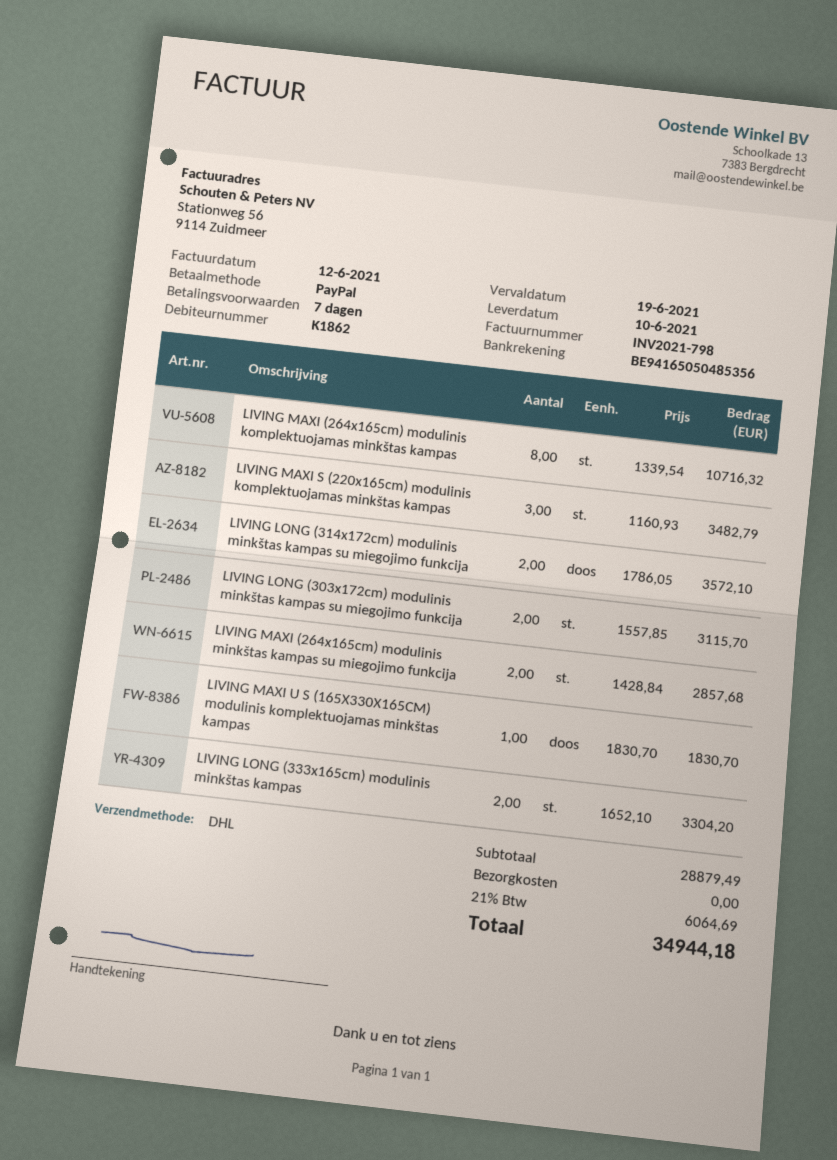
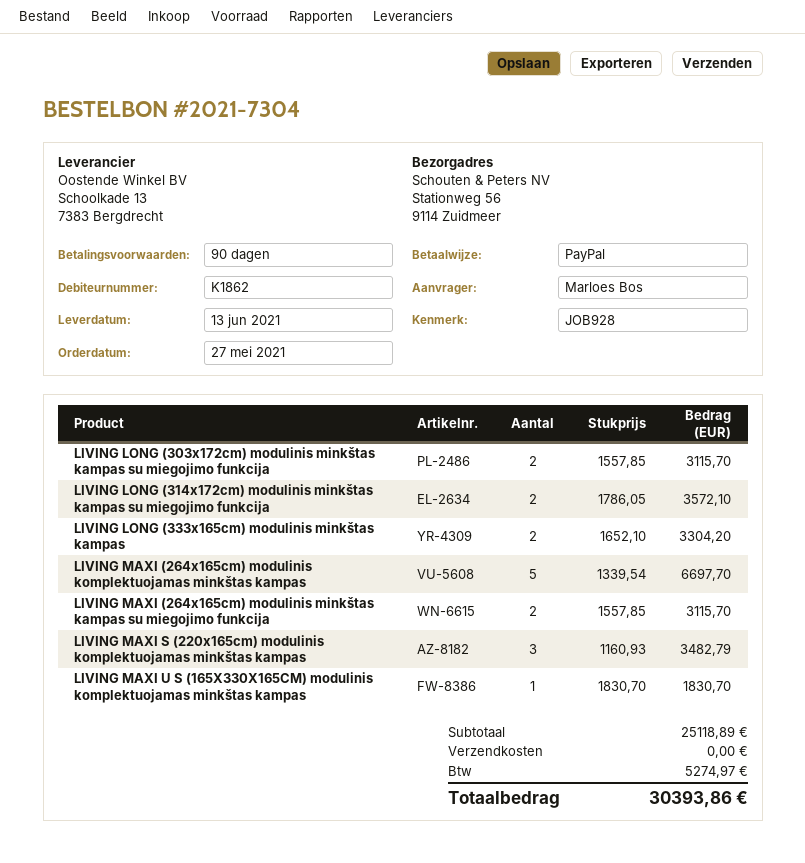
delivery date: 2021-06-10 -> 2021-06-13
payment terms: 7 days -> 90 days
LIVING MAXI (264x165cm) modulinis komplektuojamas minkštas kampas: 8 x 1339.54 = 10716.32 -> 5 x 1339.54 = 6697.70
LIVING MAXI (264x165cm) modulinis minkštas kampas su miegojimo funkcija: 2 x 1428.84 = 2857.68 -> 2 x 1557.85 = 3115.70
subtotal: 28879.49 -> 25118.89
tax: 6064.69 -> 5274.97
total: 34944.18 -> 30393.86

